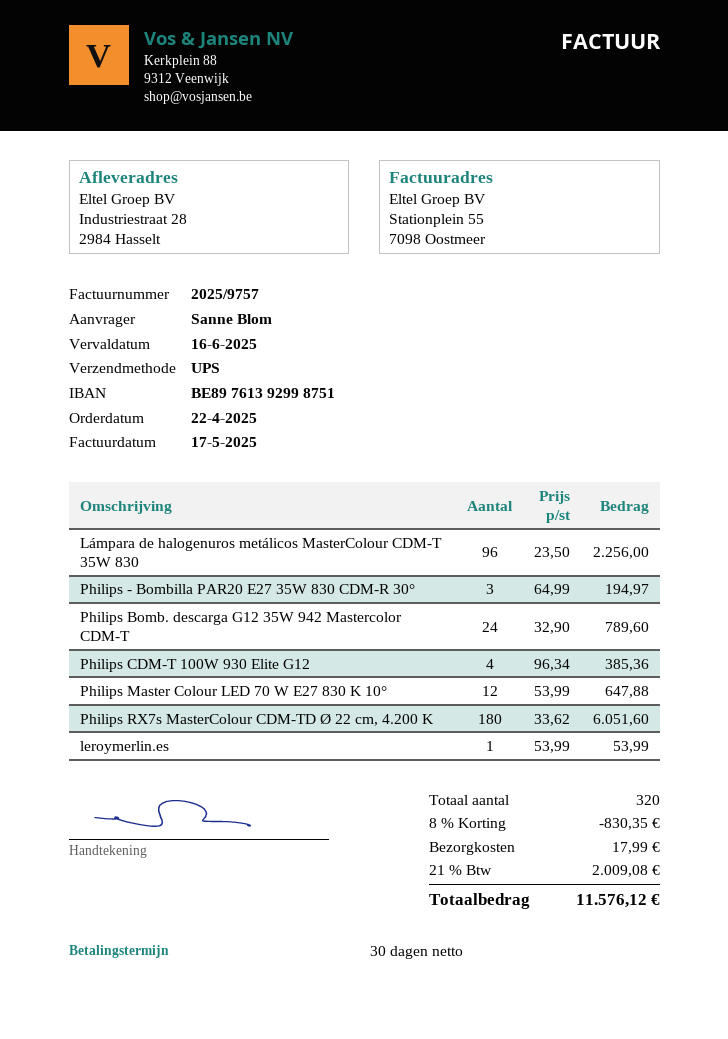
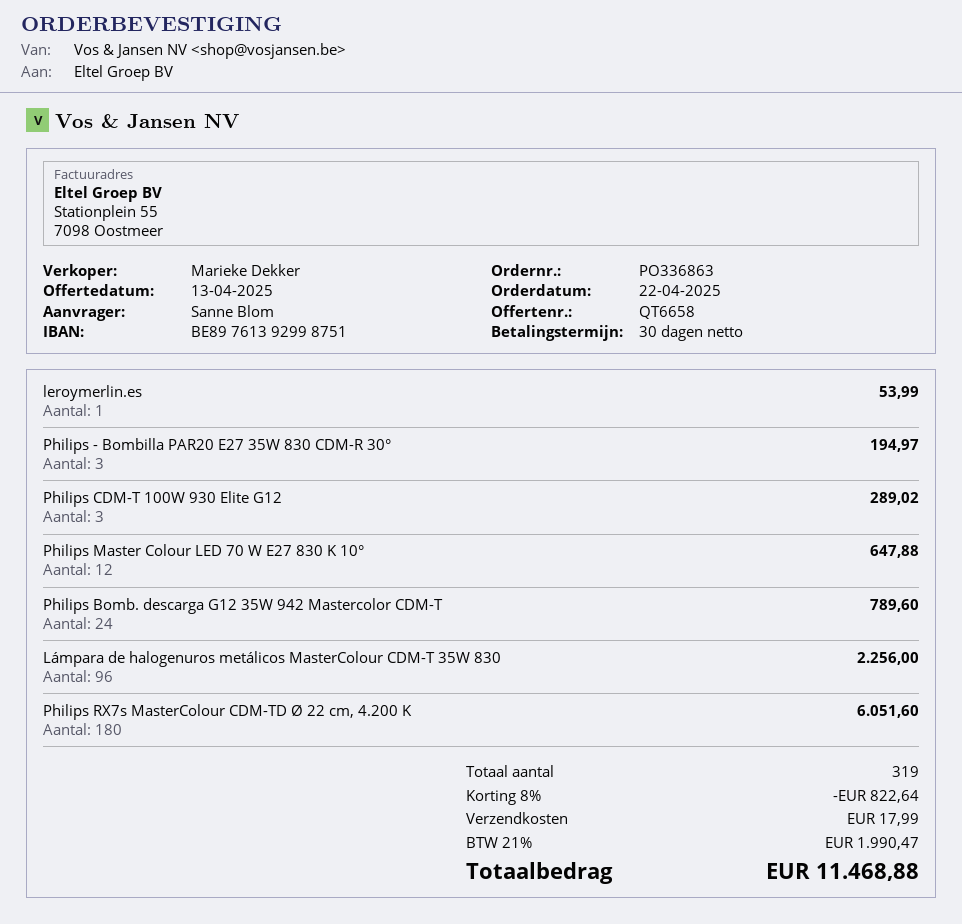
Philips CDM-T 100W 930 Elite G12: 4 for 385.36 -> 3 for 289.02
total quantity: 320 -> 319
discount: 8% = 830.35 -> 8% = 822.64
tax: 21% = 2009.08 -> 21% = 1990.47
total: 11576.12 -> 11468.88

